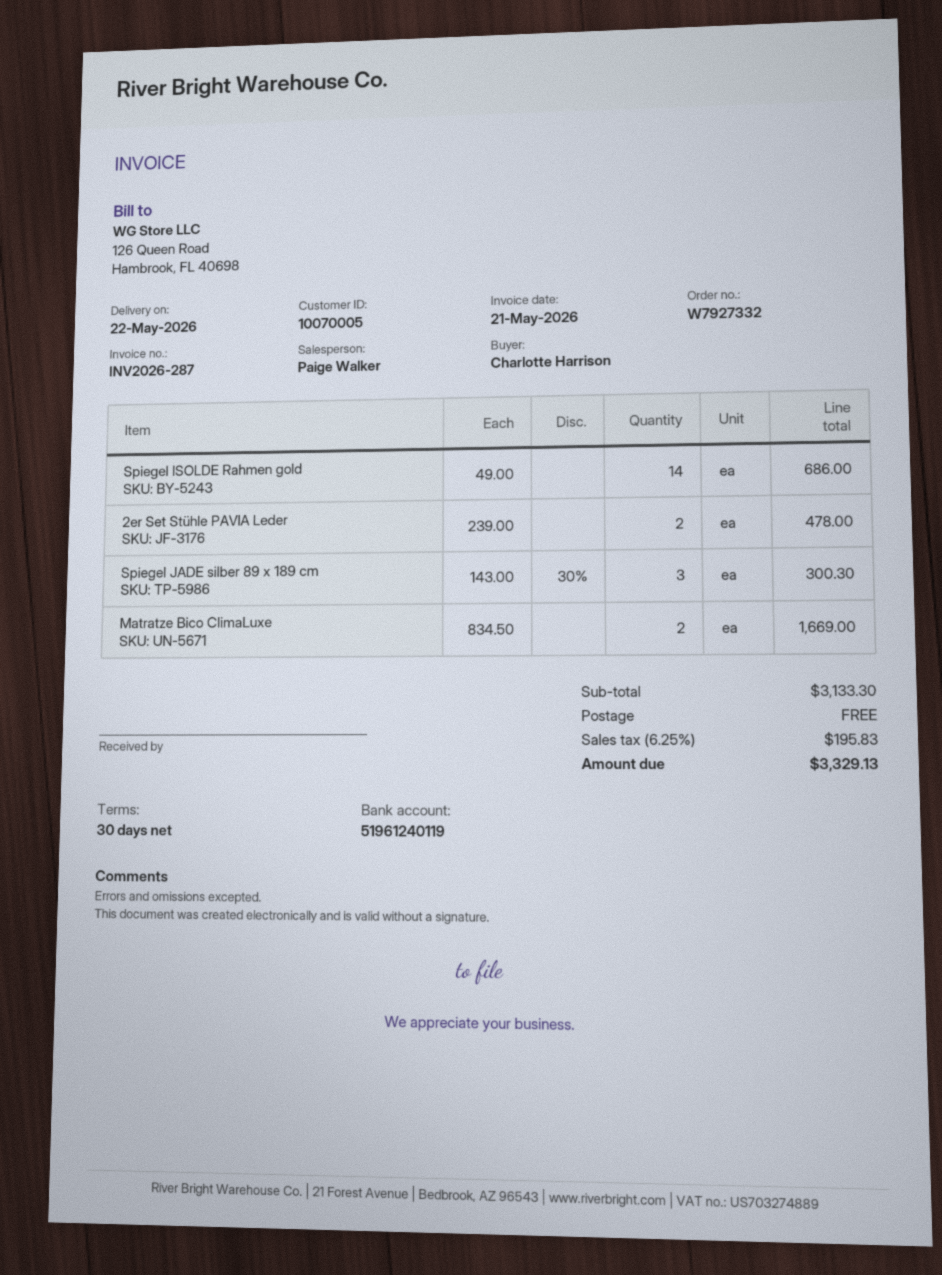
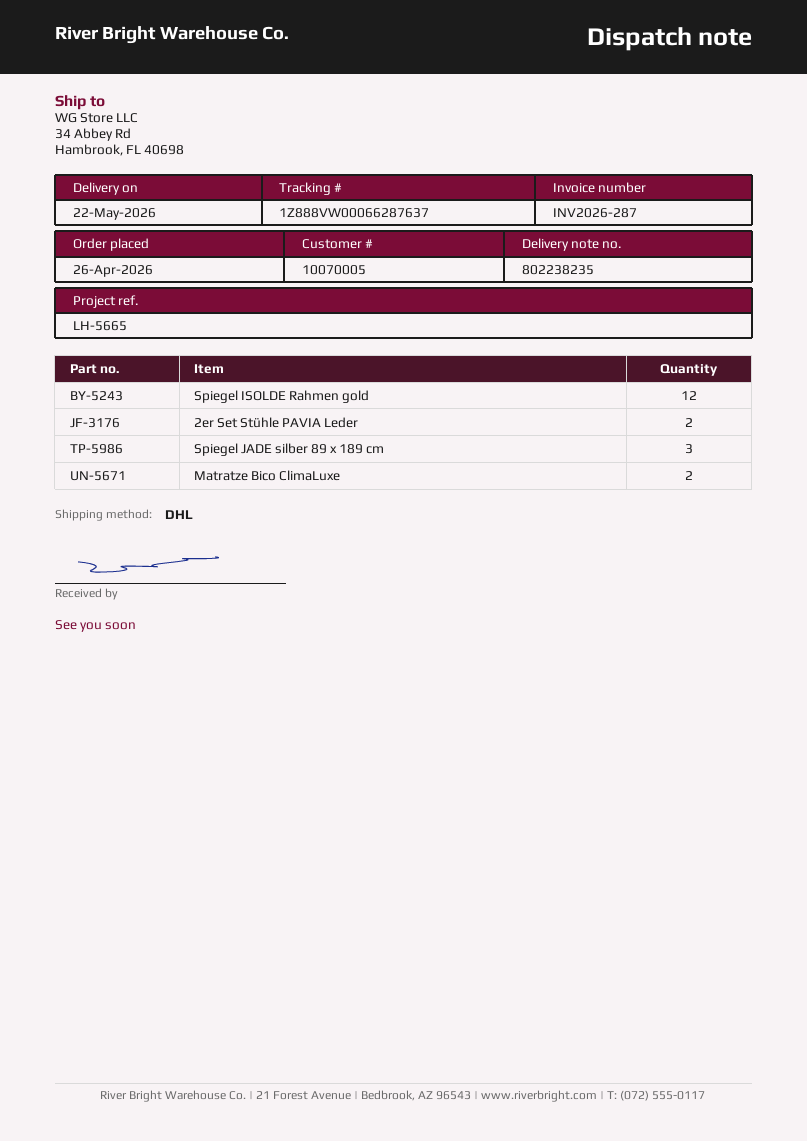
Spiegel ISOLDE Rahmen gold: 14 -> 12

